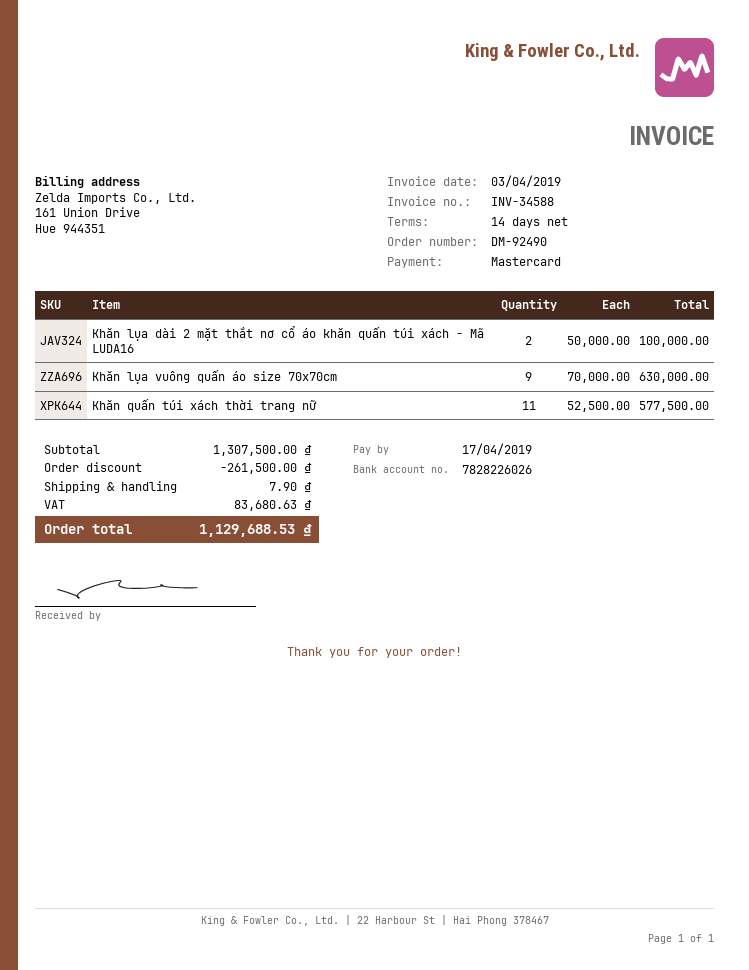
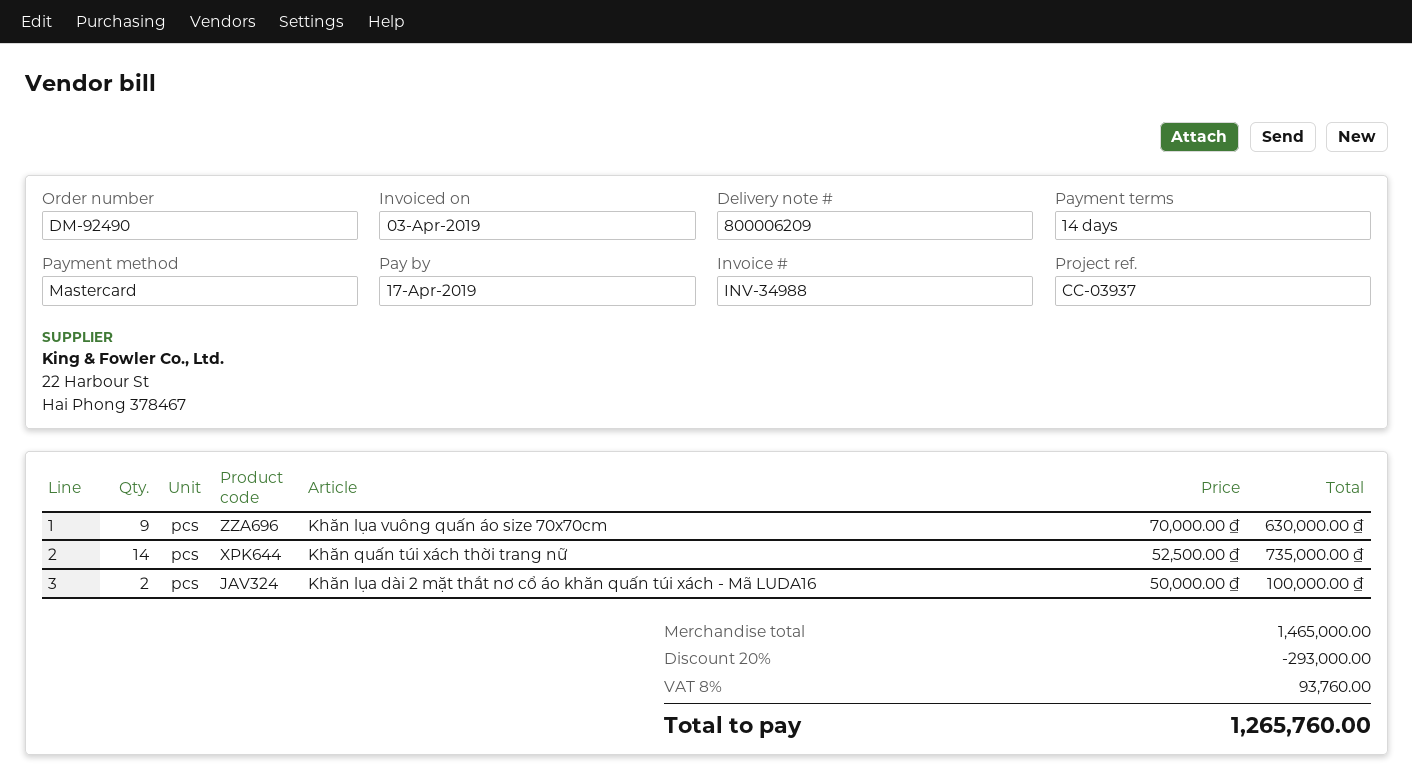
invoice number: INV-34588 -> INV-34988
Khăn quấn túi xách thời trang nữ: 11 x 52500.00 = 577500.00 -> 14 x 52500.00 = 735000.00
subtotal: 1307500.00 -> 1465000.00
discount: 261500.00 -> 293000.00
shipping: 7.90 -> none
tax: 83680.63 -> 93760.00
total: 1129688.53 -> 1265760.00

